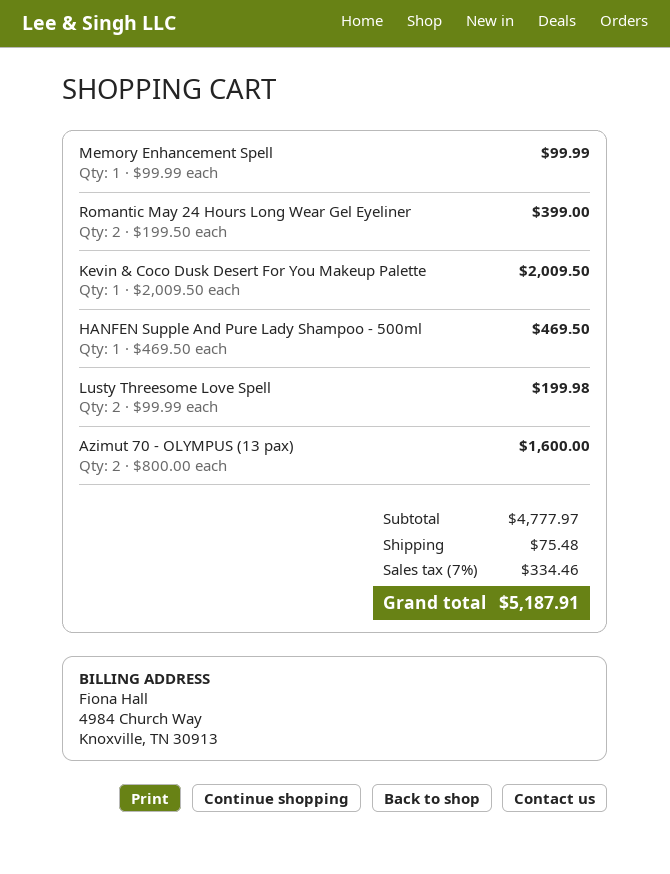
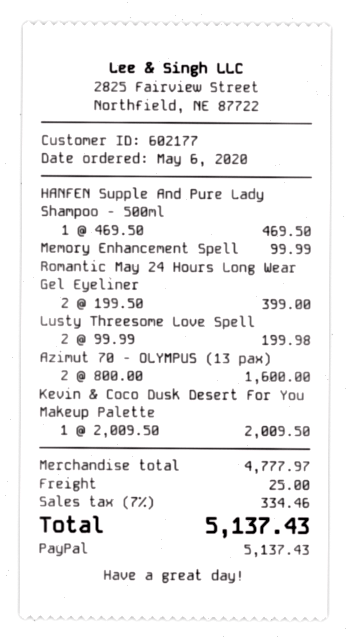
shipping: 75.48 -> 25.00
total: 5187.91 -> 5137.43

